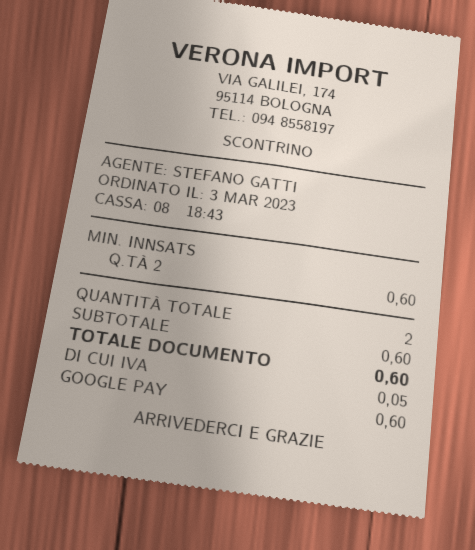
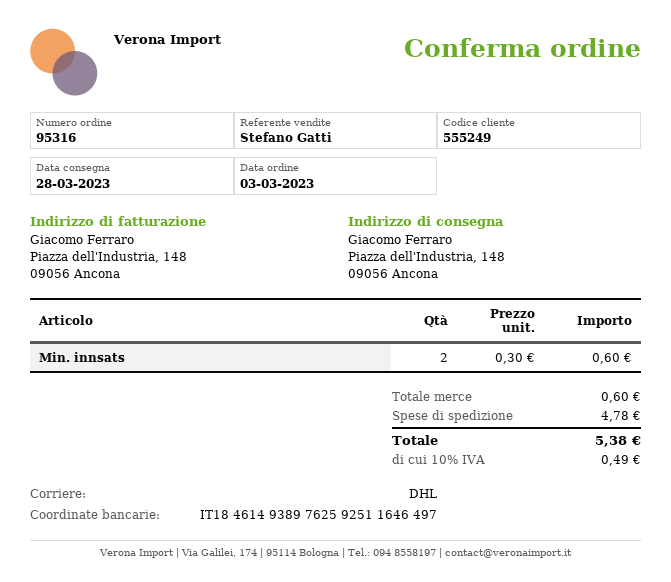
shipping: none -> 4.78
tax: 0.05 -> 0.49
total: 0.60 -> 5.38

